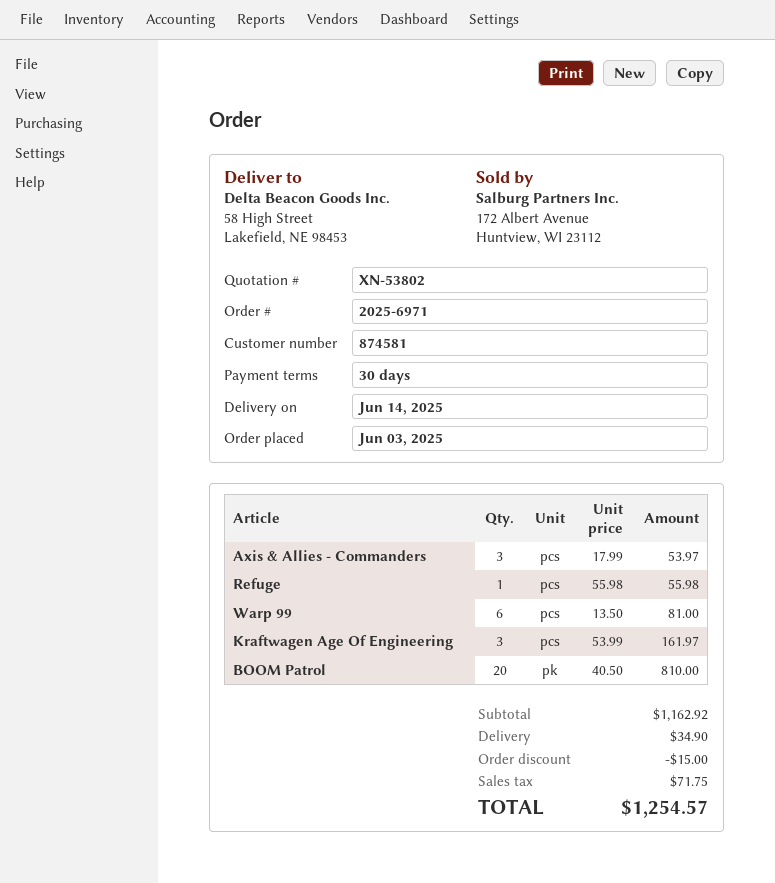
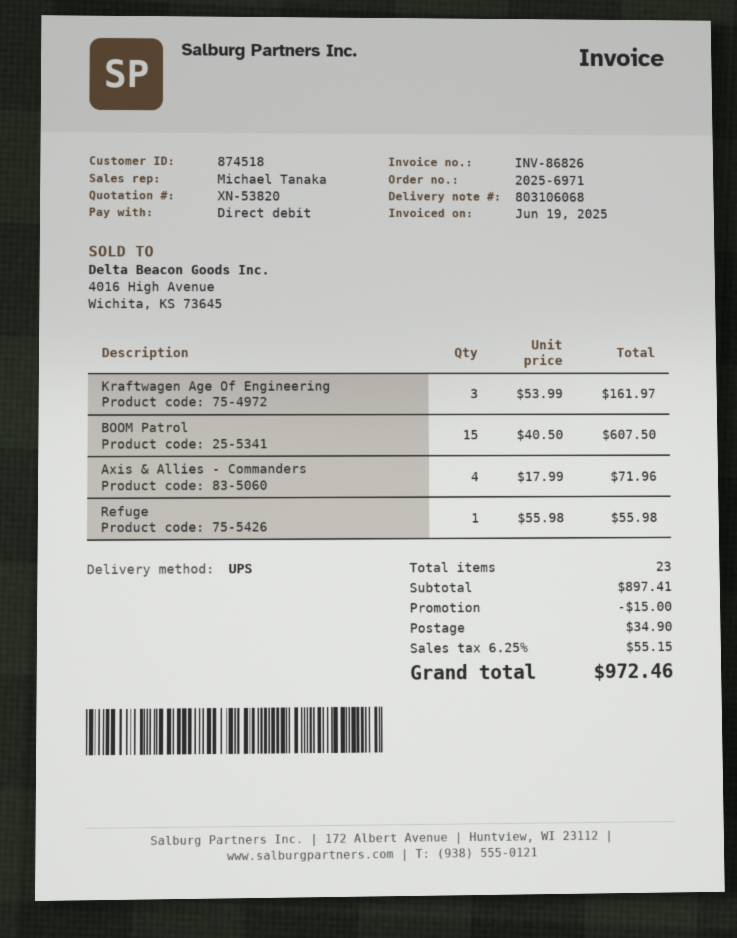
quote number: XN-53802 -> XN-53820
customer number: 874581 -> 874518
Axis & Allies - Commanders: 3 x 17.99 = 53.97 -> 4 x 17.99 = 71.96
Warp 99: 6 x 13.50 = 81.00 -> none
BOOM Patrol: 20 x 40.50 = 810.00 -> 15 x 40.50 = 607.50
subtotal: 1162.92 -> 897.41
tax: 71.75 -> 55.15
total: 1254.57 -> 972.46

